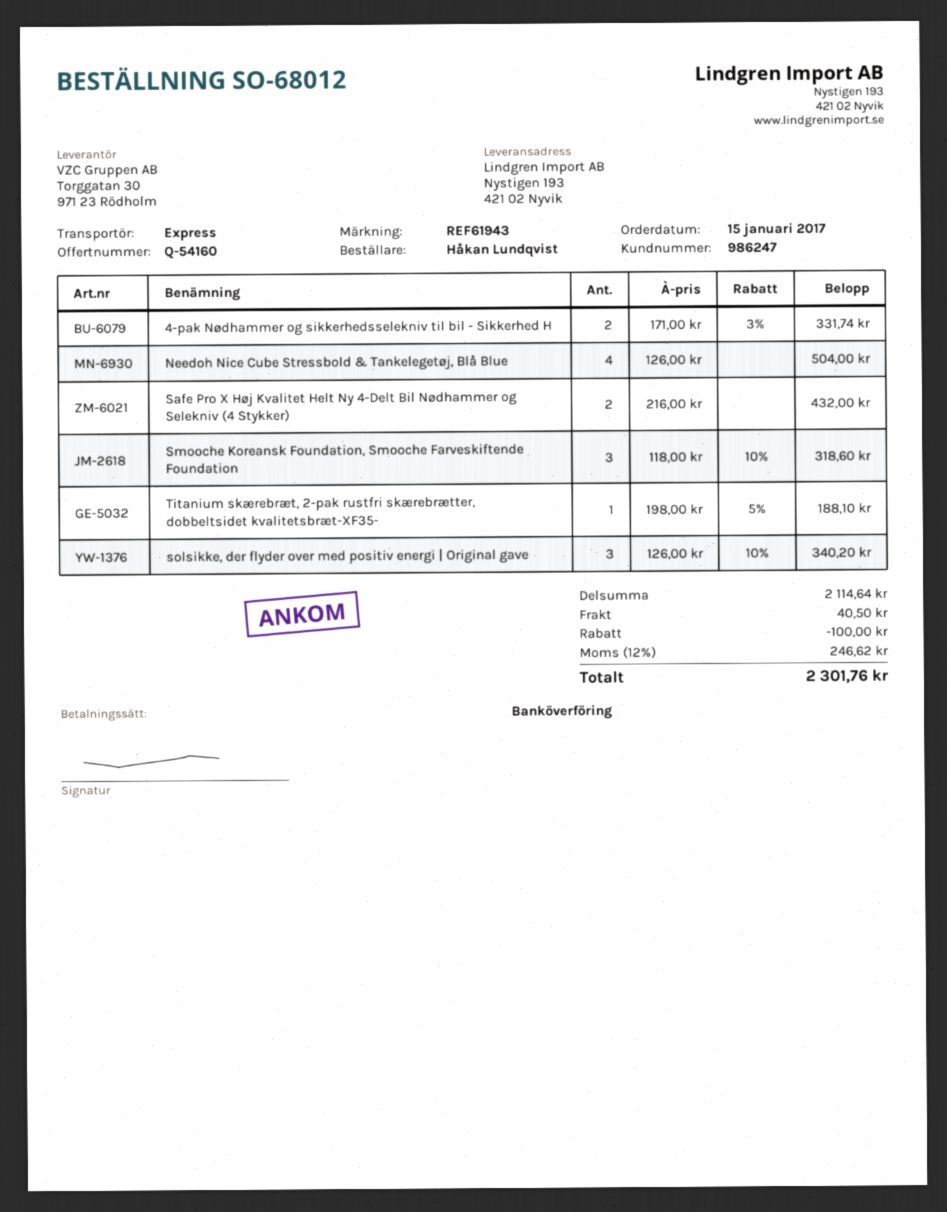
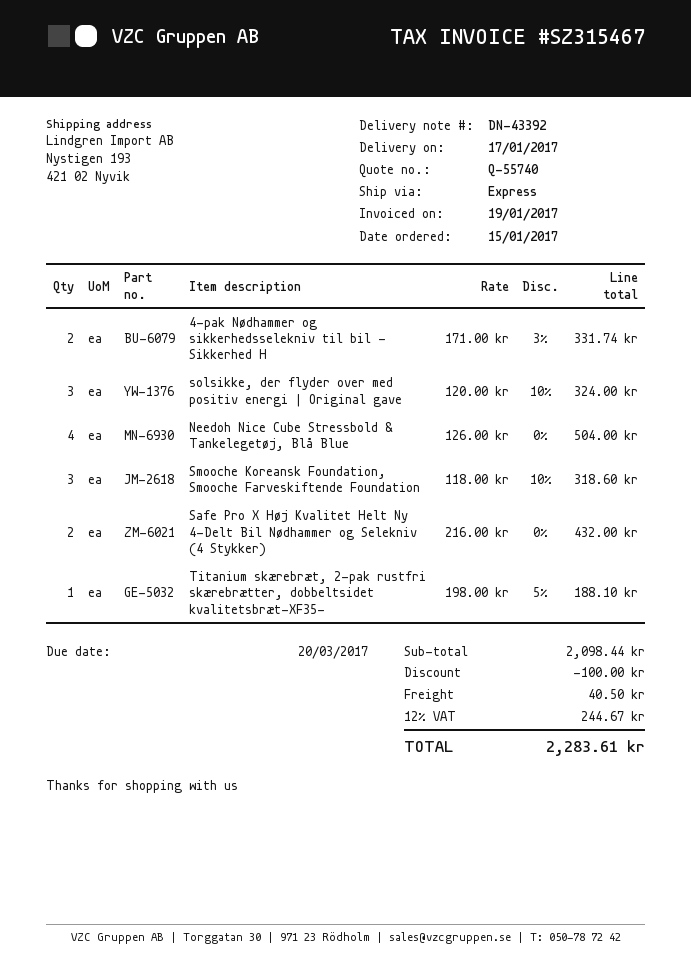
quote number: Q-54160 -> Q-55740
solsikke, der flyder over med positiv energi | Original gave: 3 x 126.00 - 10% = 340.20 -> 3 x 120.00 - 10% = 324.00
subtotal: 2114.64 -> 2098.44
tax: 12% = 246.62 -> 12% = 244.67
total: 2301.76 -> 2283.61

